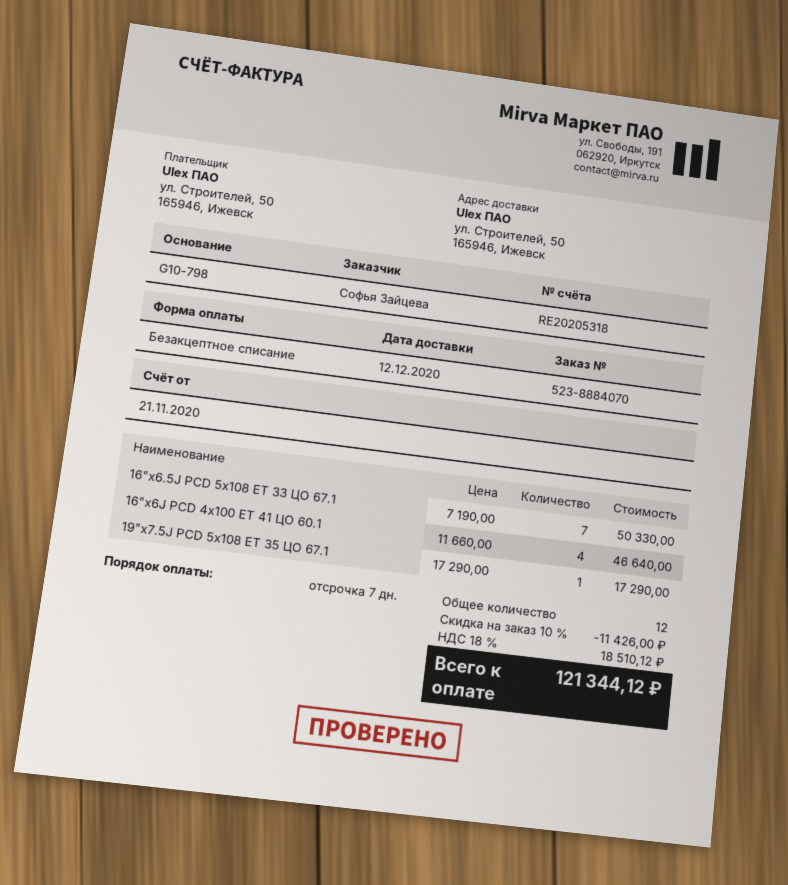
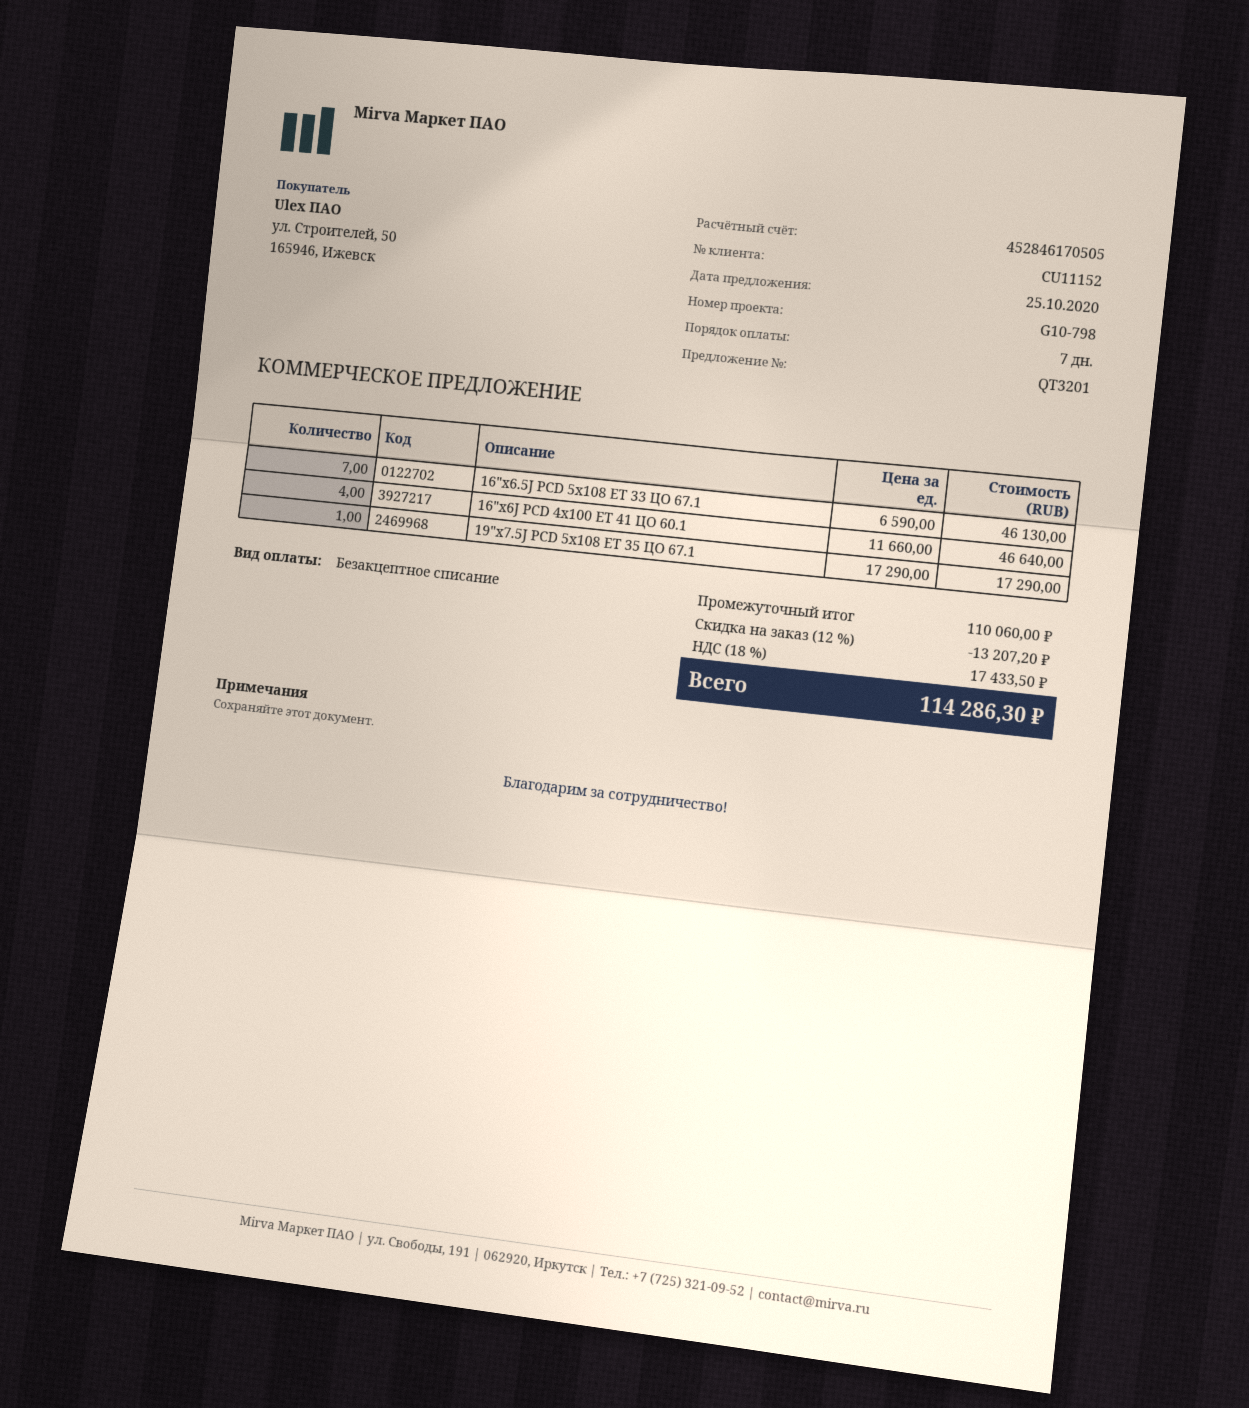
16"x6.5J PCD 5x108 ЕТ 33 ЦО 67.1: 7 x 7190.00 = 50330.00 -> 7 x 6590.00 = 46130.00
discount: 10% = 11426.00 -> 12% = 13207.20
tax: 18% = 18510.12 -> 18% = 17433.50
total: 121344.12 -> 114286.30

